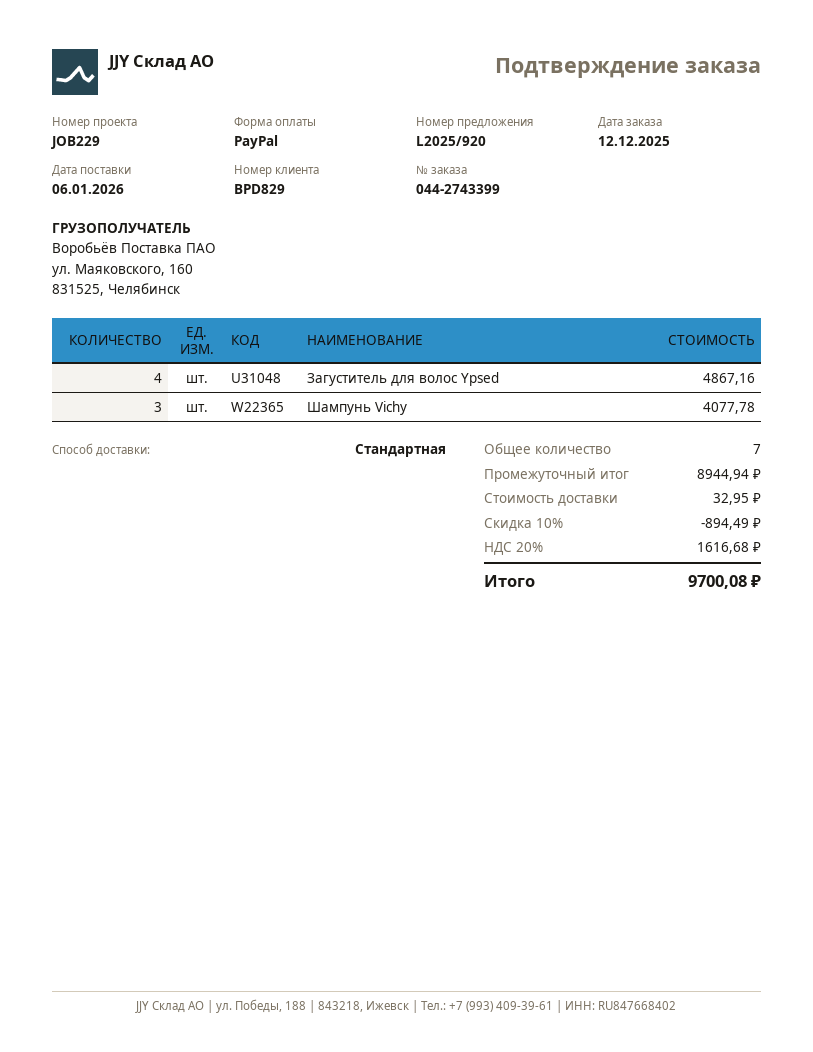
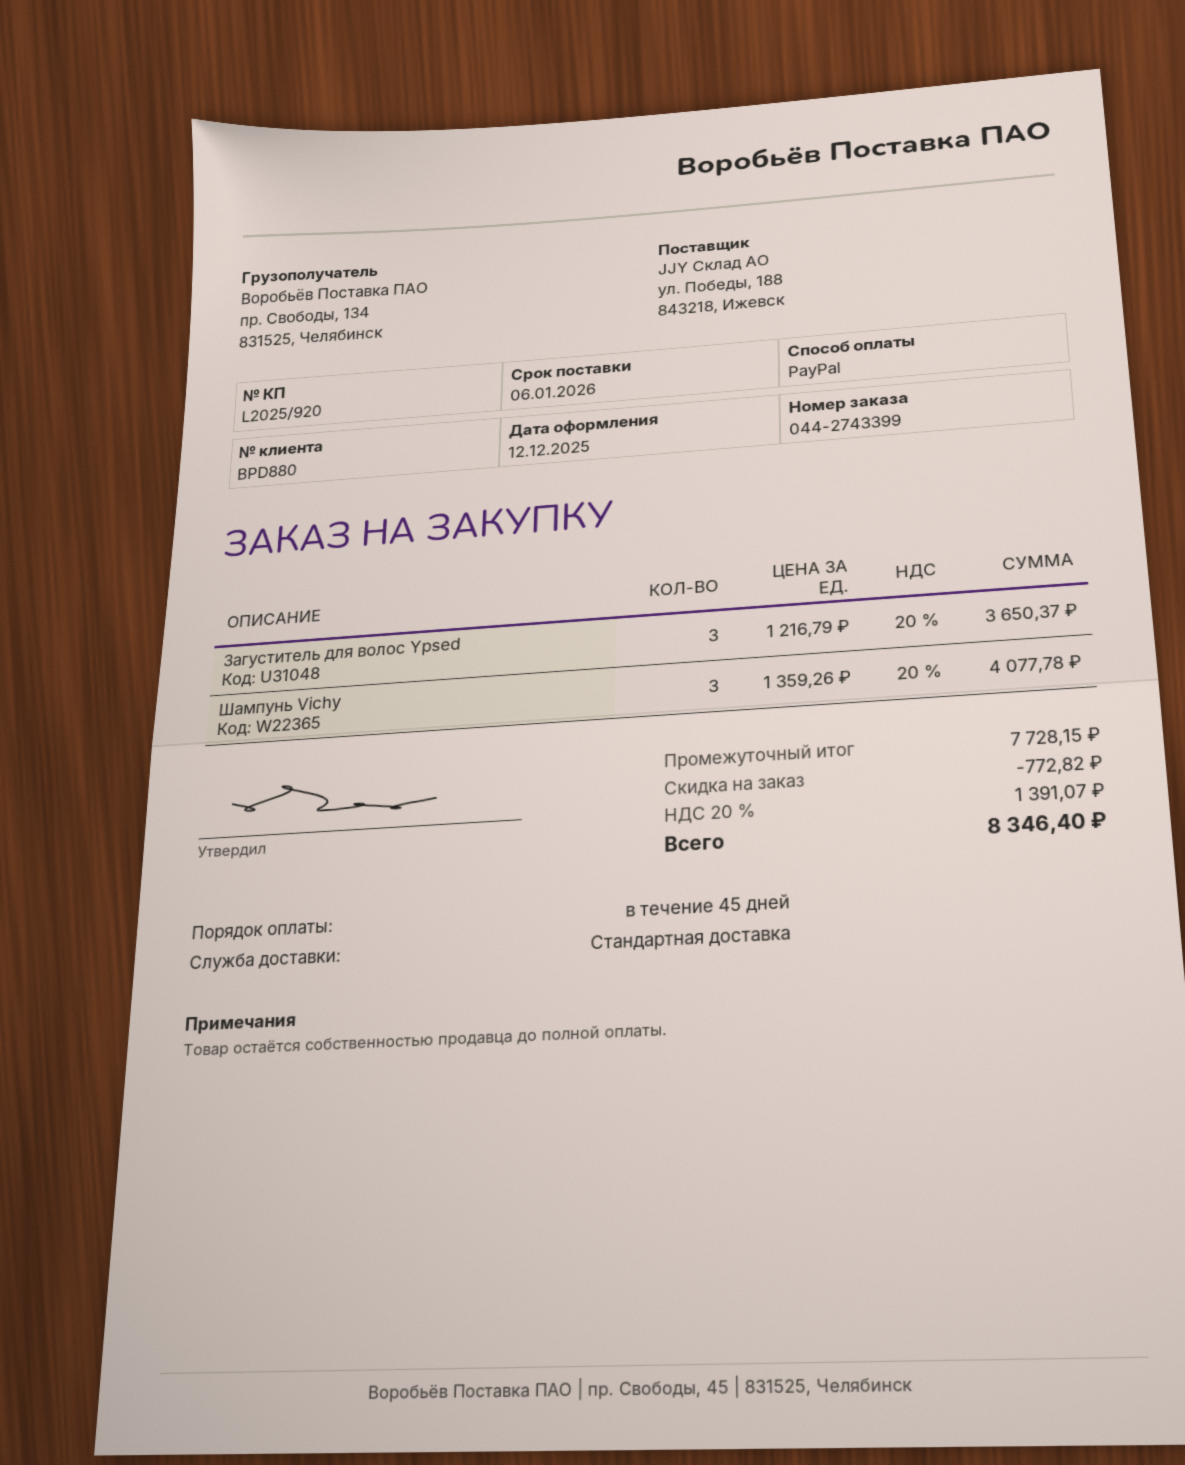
customer number: BPD829 -> BPD880
ship to: ул. Маяковского, 160, 831525, Челябинск -> пр. Свободы, 134, 831525, Челябинск
Загуститель для волос Ypsed: 4 for 4867.16 -> 3 for 3650.37
subtotal: 8944.94 -> 7728.15
discount: 894.49 -> 772.82
shipping: 32.95 -> none
tax: 20% = 1616.68 -> 20% = 1391.07
total: 9700.08 -> 8346.40

